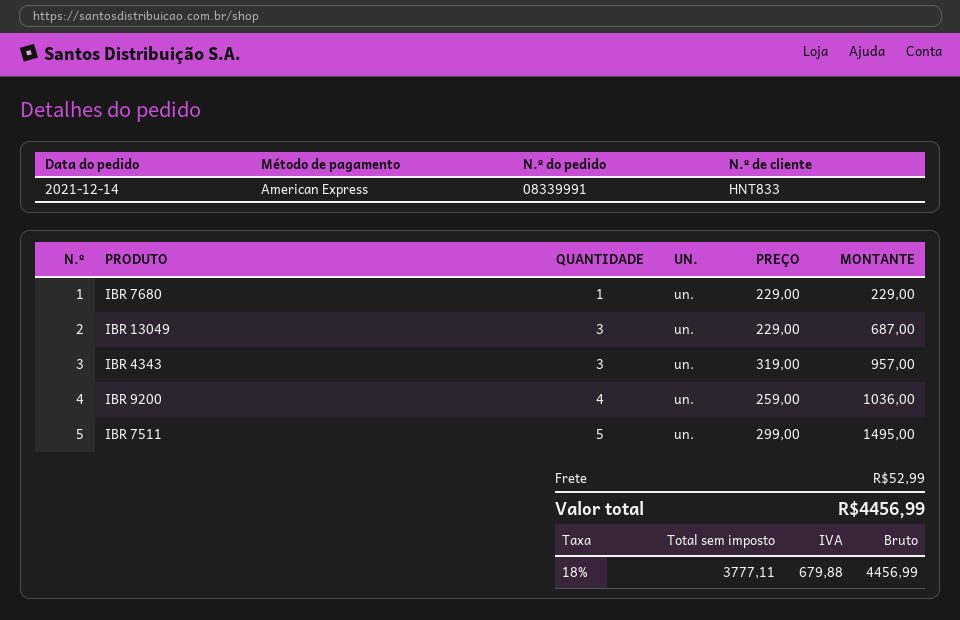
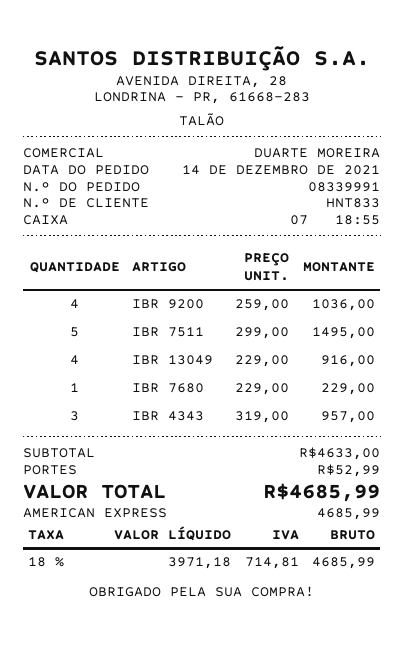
IBR 13049: 3 x 229.00 = 687.00 -> 4 x 229.00 = 916.00
net: 3777.11 -> 3971.18
tax: 18% = 679.88 -> 18% = 714.81
total: 4456.99 -> 4685.99

